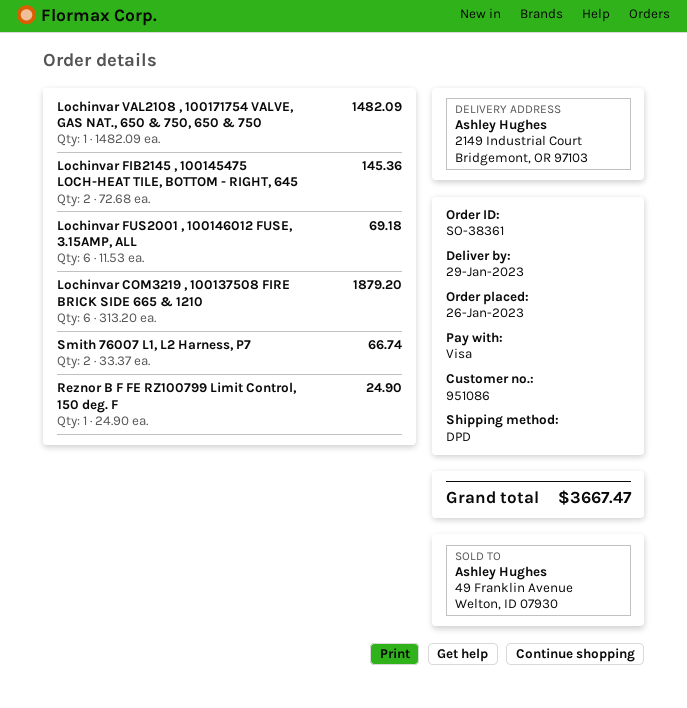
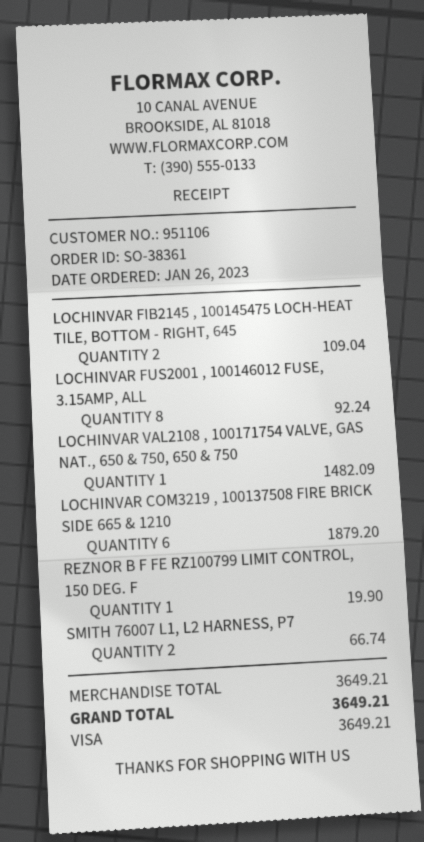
customer number: 951086 -> 951106
Lochinvar FIB2145 , 100145475 LOCH-HEAT TILE, BOTTOM - RIGHT, 645: 2 for 145.36 -> 2 for 109.04
Lochinvar FUS2001 , 100146012 FUSE, 3.15AMP, ALL: 6 for 69.18 -> 8 for 92.24
Reznor B F FE RZ100799 Limit Control, 150 deg. F: 1 for 24.90 -> 1 for 19.90
total: 3667.47 -> 3649.21

